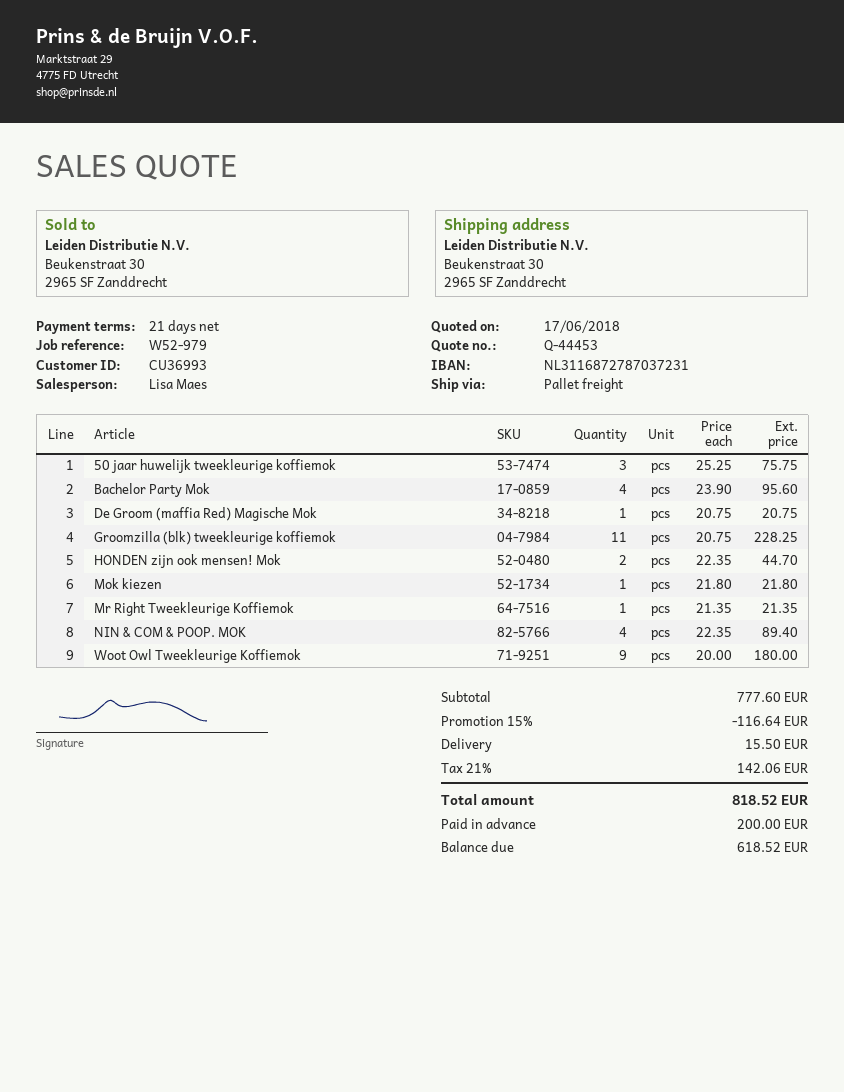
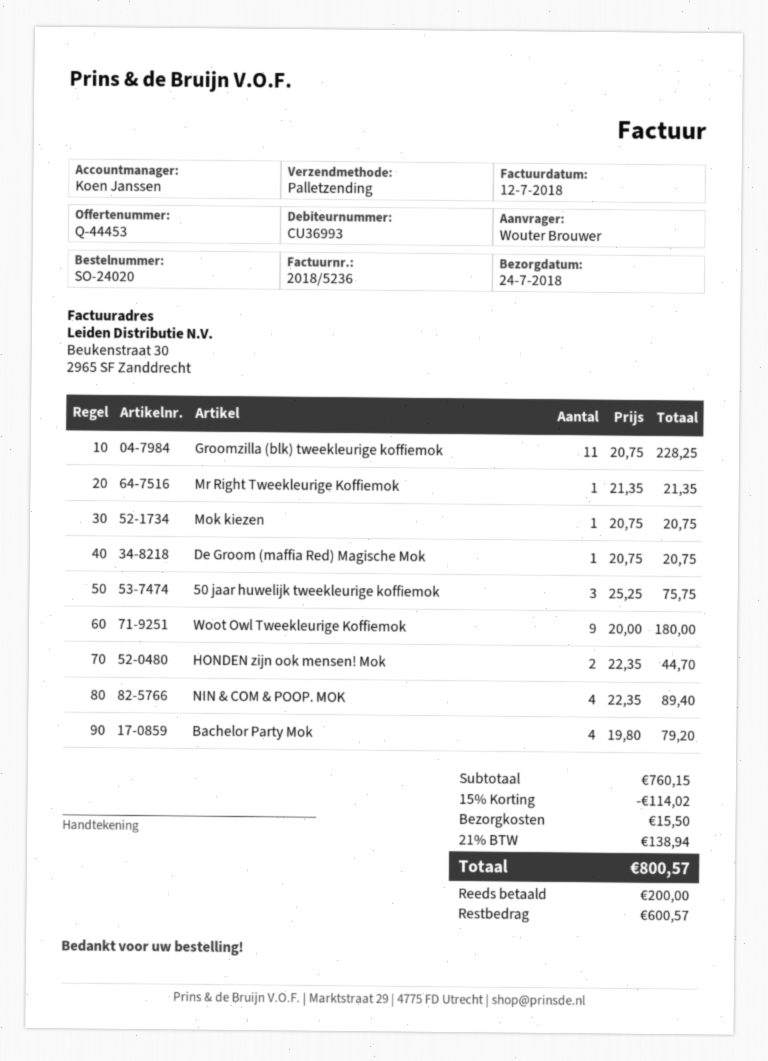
sales rep: Lisa Maes -> Koen Janssen
Bachelor Party Mok: 4 x 23.90 = 95.60 -> 4 x 19.80 = 79.20
Mok kiezen: 1 x 21.80 = 21.80 -> 1 x 20.75 = 20.75
subtotal: 777.60 -> 760.15
discount: 15% = 116.64 -> 15% = 114.02
tax: 21% = 142.06 -> 21% = 138.94
total: 818.52 -> 800.57
balance: 618.52 -> 600.57

